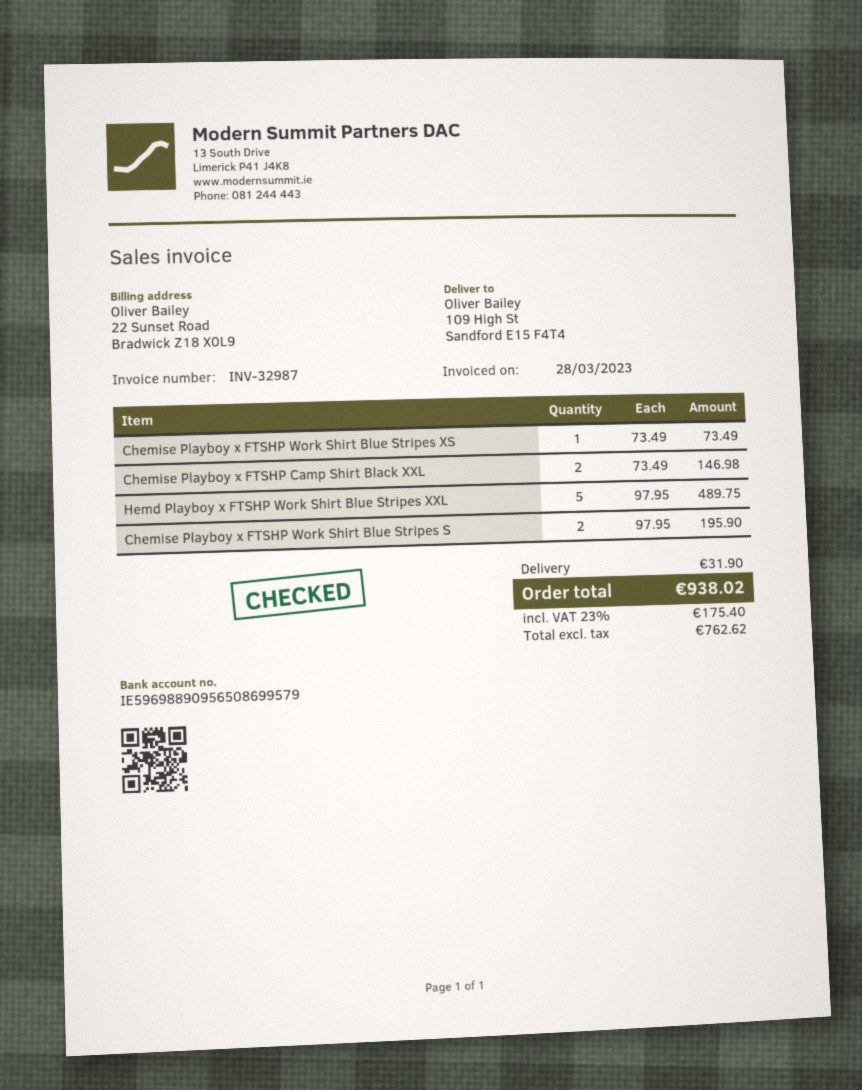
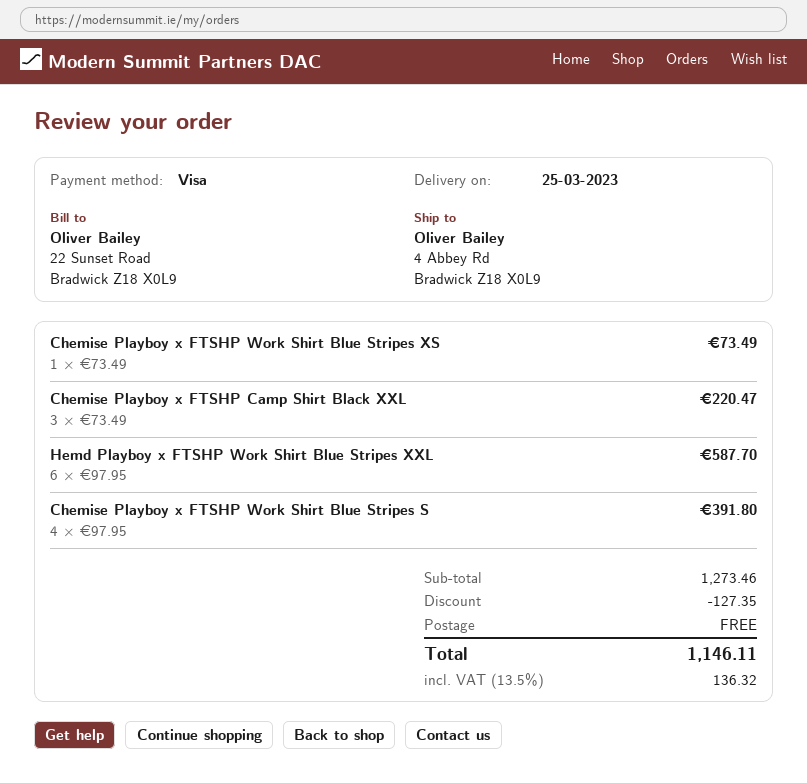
ship to: 109 High St, Sandford E15 F4T4 -> 4 Abbey Rd, Bradwick Z18 X0L9
Chemise Playboy x FTSHP Camp Shirt Black XXL: 2 x 73.49 = 146.98 -> 3 x 73.49 = 220.47
Hemd Playboy x FTSHP Work Shirt Blue Stripes XXL: 5 x 97.95 = 489.75 -> 6 x 97.95 = 587.70
Chemise Playboy x FTSHP Work Shirt Blue Stripes S: 2 x 97.95 = 195.90 -> 4 x 97.95 = 391.80
discount: none -> 127.35
shipping: 31.90 -> 0.00
tax: 23% = 175.40 -> 13.5% = 136.32
total: 938.02 -> 1146.11

